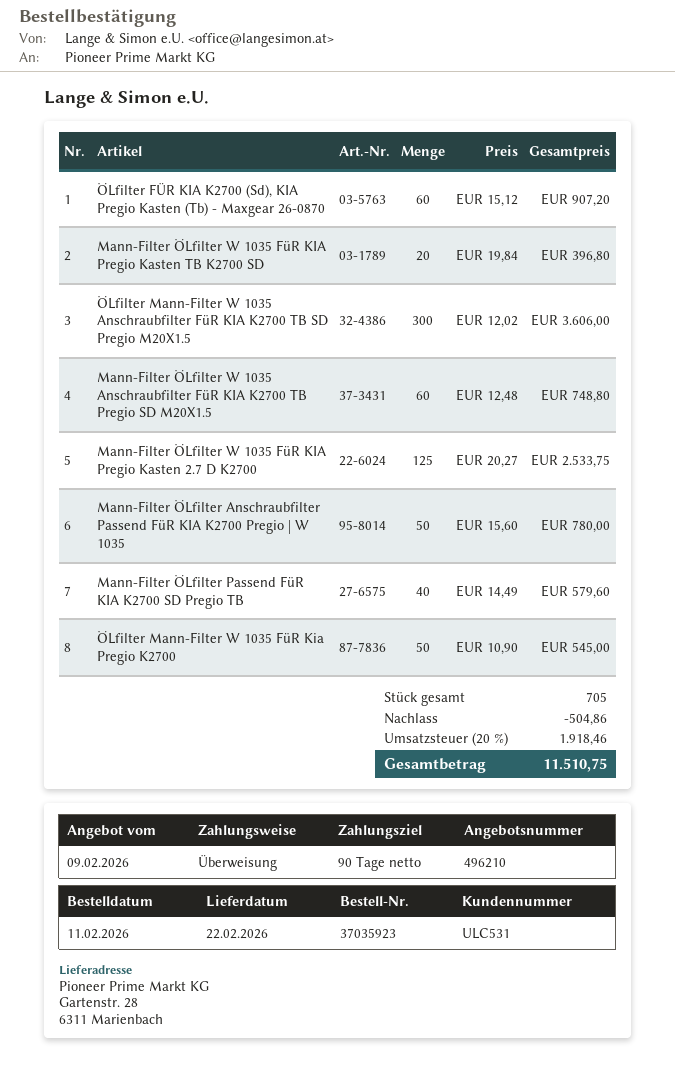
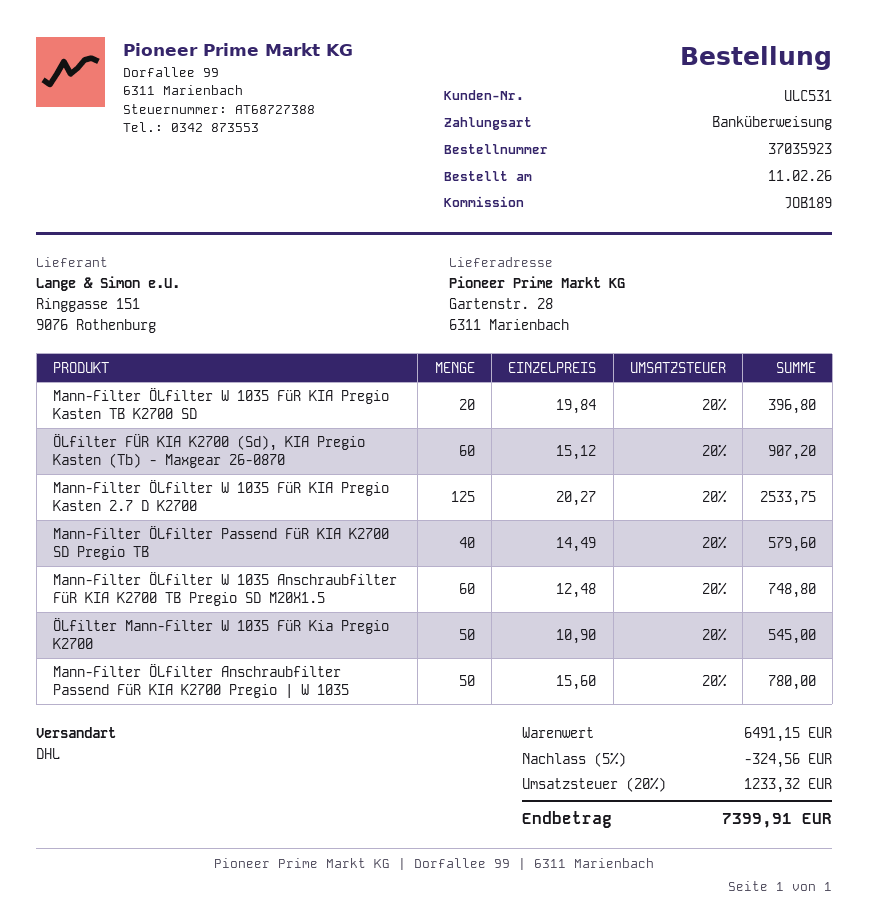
ÖLfilter Mann-Filter W 1035 Anschraubfilter FüR KIA K2700 TB SD Pregio M20X1.5: 300 x 12.02 = 3606.00 -> none
discount: 504.86 -> 324.56
tax: 20% = 1918.46 -> 20% = 1233.32
total: 11510.75 -> 7399.91

